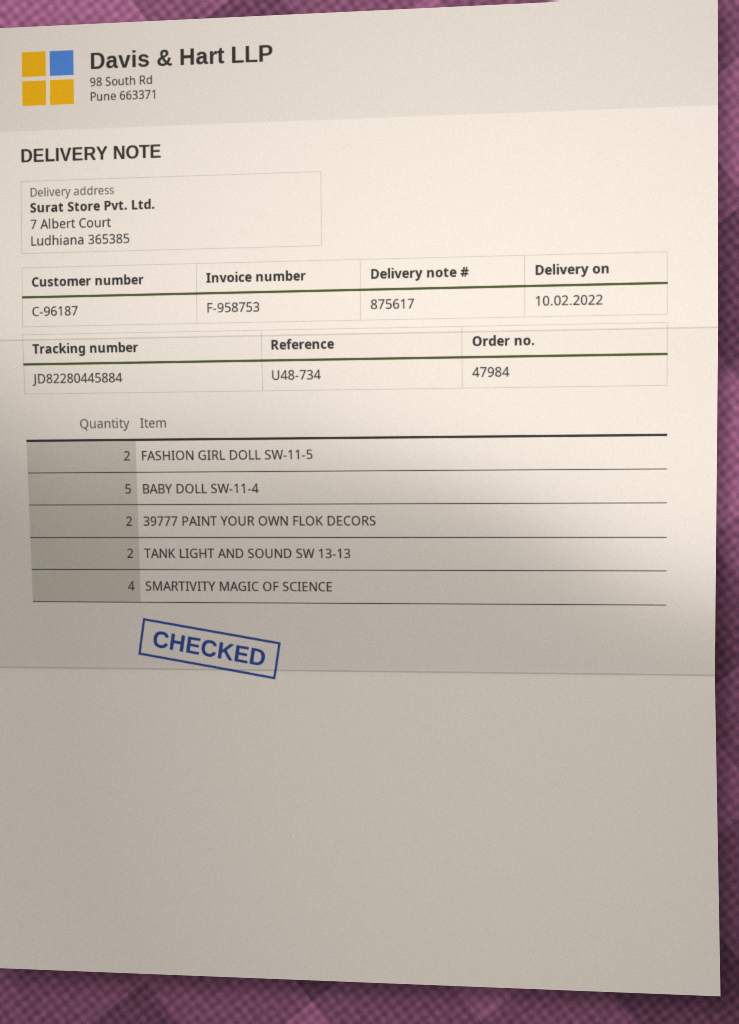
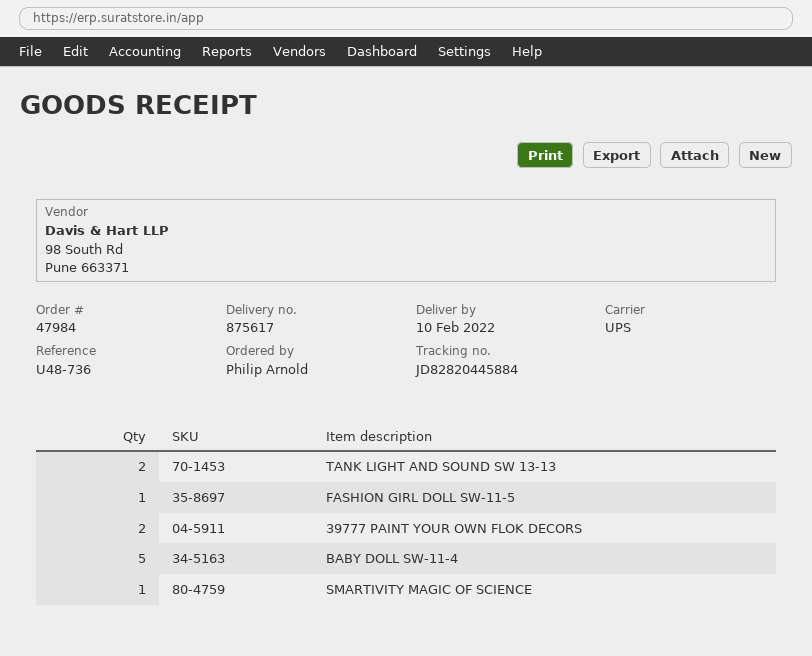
reference: U48-734 -> U48-736
tracking number: JD82280445884 -> JD82820445884
FASHION GIRL DOLL SW-11-5: 2 -> 1
SMARTIVITY MAGIC OF SCIENCE: 4 -> 1

